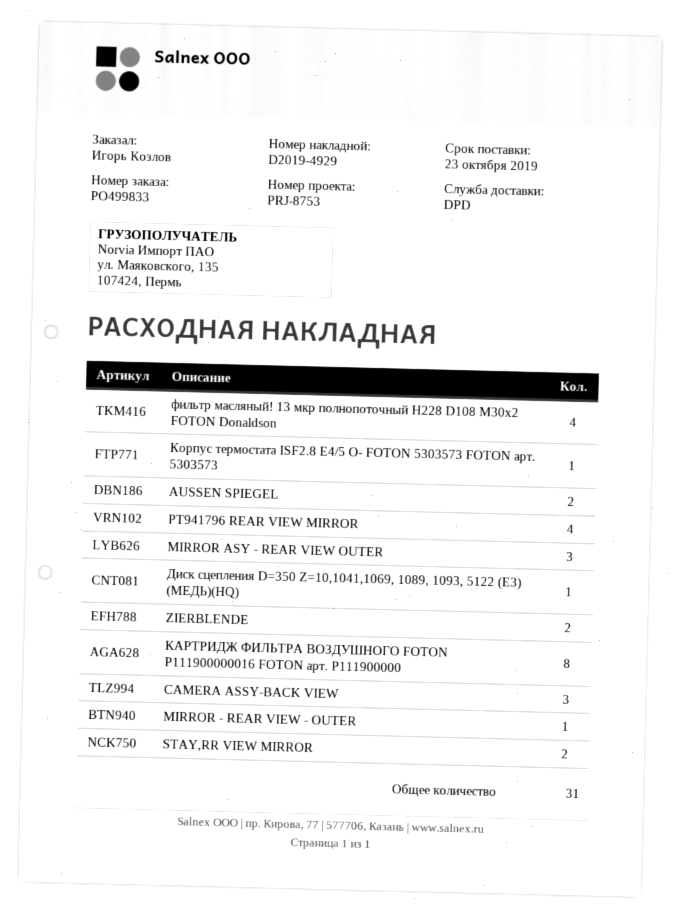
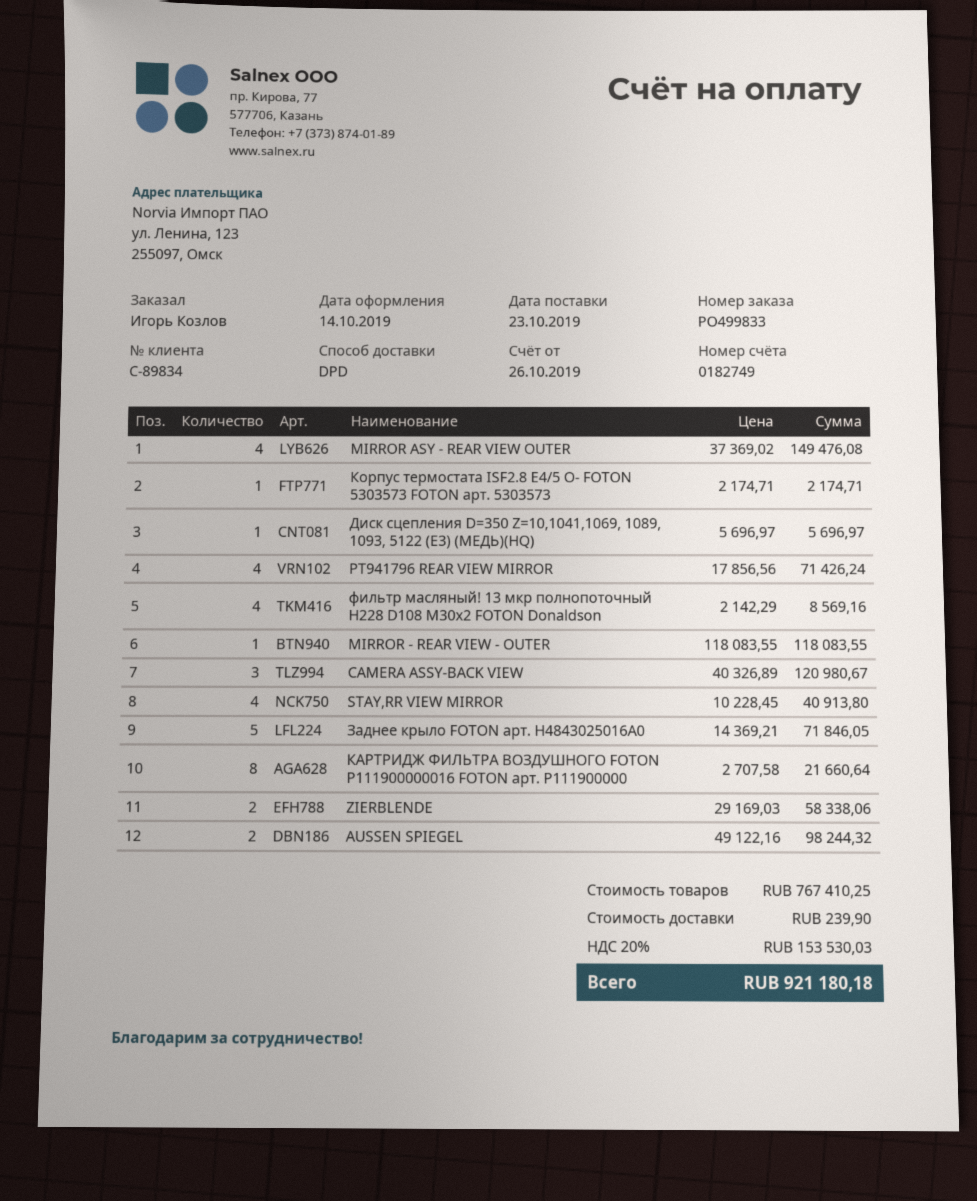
MIRROR ASY - REAR VIEW OUTER: 3 -> 4
STAY,RR VIEW MIRROR: 2 -> 4
Заднее крыло FOTON арт. H4843025016A0: none -> 5

